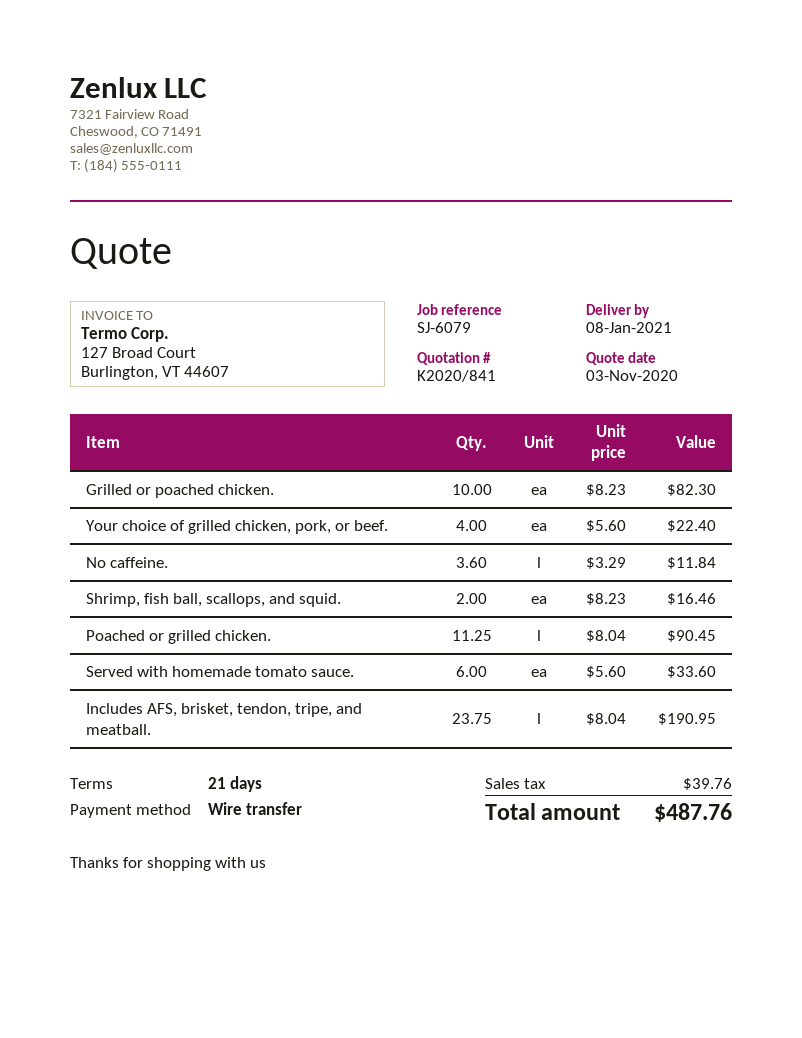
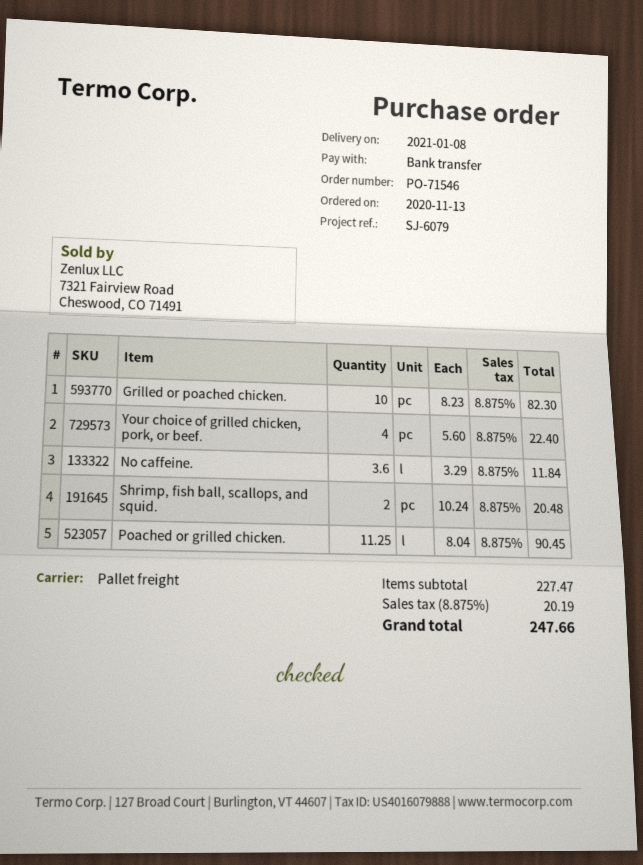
Shrimp, fish ball, scallops, and squid.: 2 x 8.23 = 16.46 -> 2 x 10.24 = 20.48
Served with homemade tomato sauce.: 6 x 5.60 = 33.60 -> none
Includes AFS, brisket, tendon, tripe, and meatball.: 23.75 x 8.04 = 190.95 -> none
tax: 39.76 -> 20.19
total: 487.76 -> 247.66

